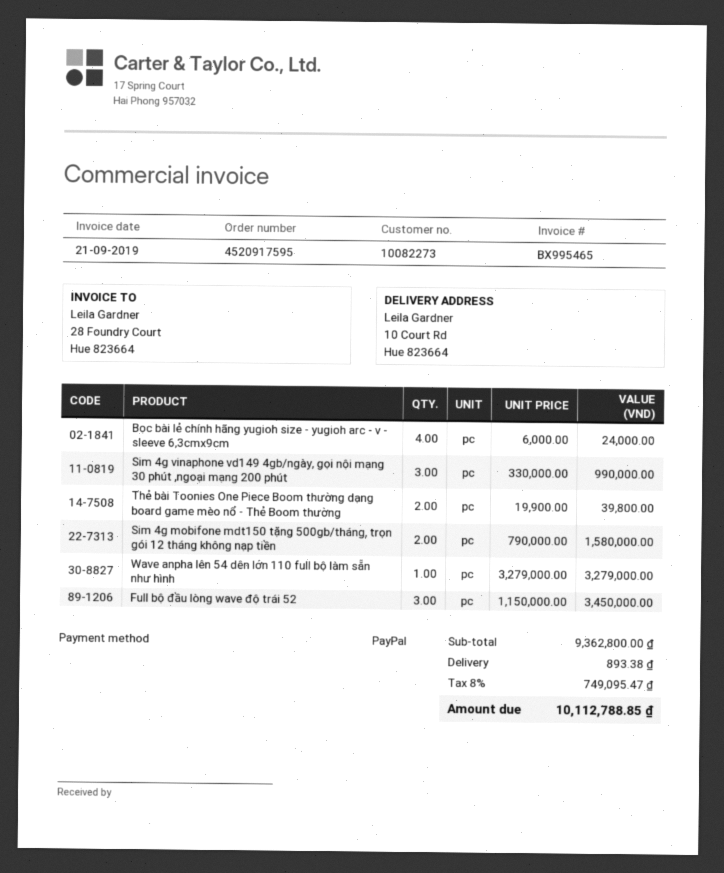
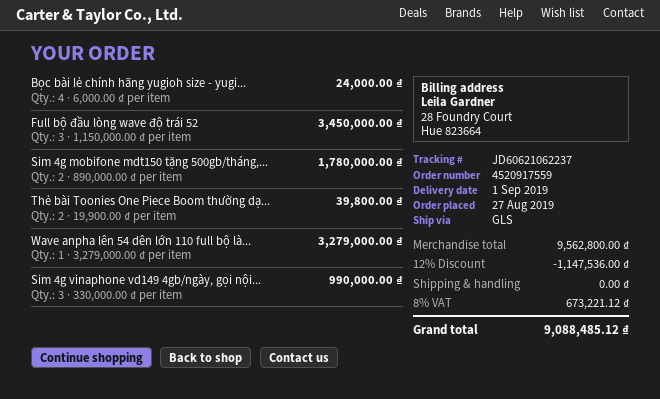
order number: 4520917595 -> 4520917559
Sim 4g mobifone mdt150 tặng 500gb/tháng, trọn gói 12 tháng không nạp tiền: 2 x 790000.00 = 1580000.00 -> 2 x 890000.00 = 1780000.00
subtotal: 9362800.00 -> 9562800.00
discount: none -> 12% = 1147536.00
shipping: 893.38 -> 0.00
tax: 8% = 749095.47 -> 8% = 673221.12
total: 10112788.85 -> 9088485.12

